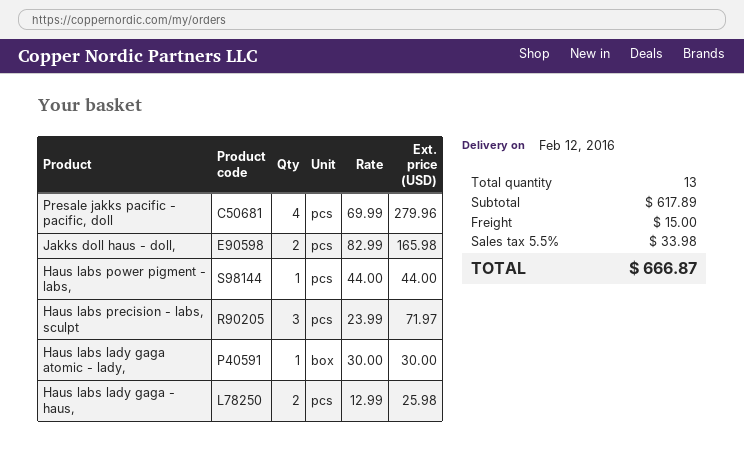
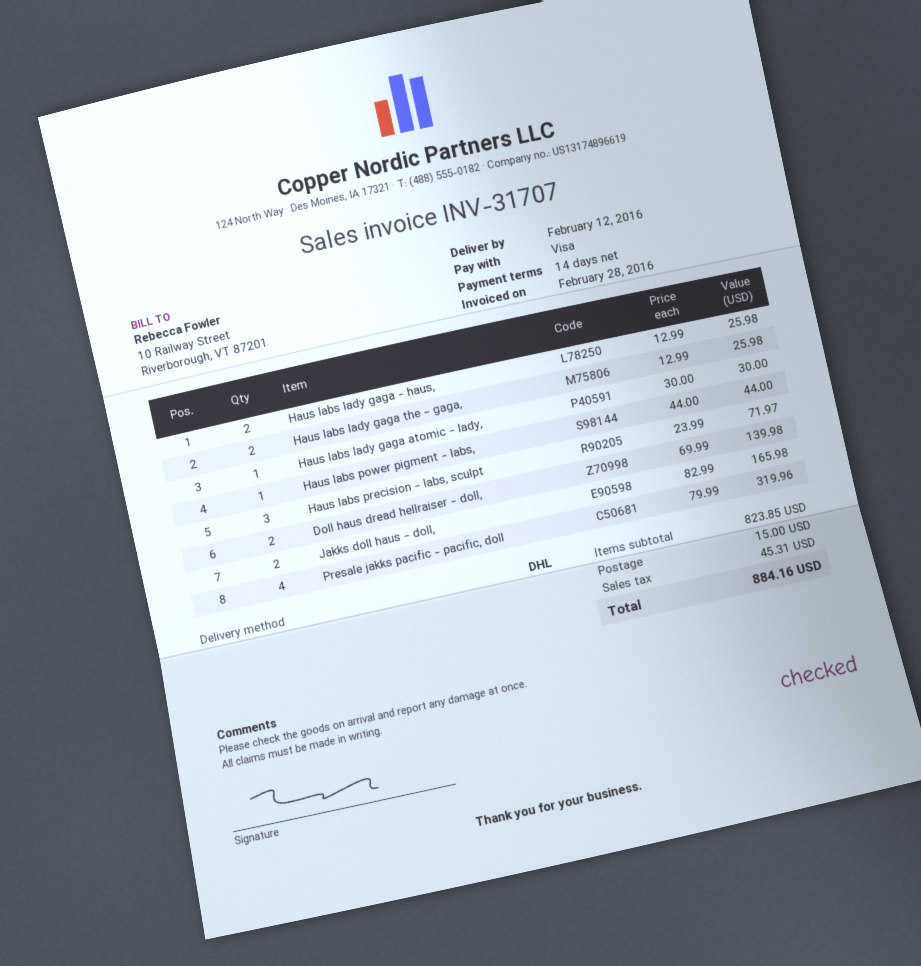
Presale jakks pacific - pacific, doll: 4 x 69.99 = 279.96 -> 4 x 79.99 = 319.96
Haus labs lady gaga the - gaga,: none -> 2 x 12.99 = 25.98
Doll haus dread hellraiser - doll,: none -> 2 x 69.99 = 139.98
subtotal: 617.89 -> 823.85
tax: 33.98 -> 45.31
total: 666.87 -> 884.16

